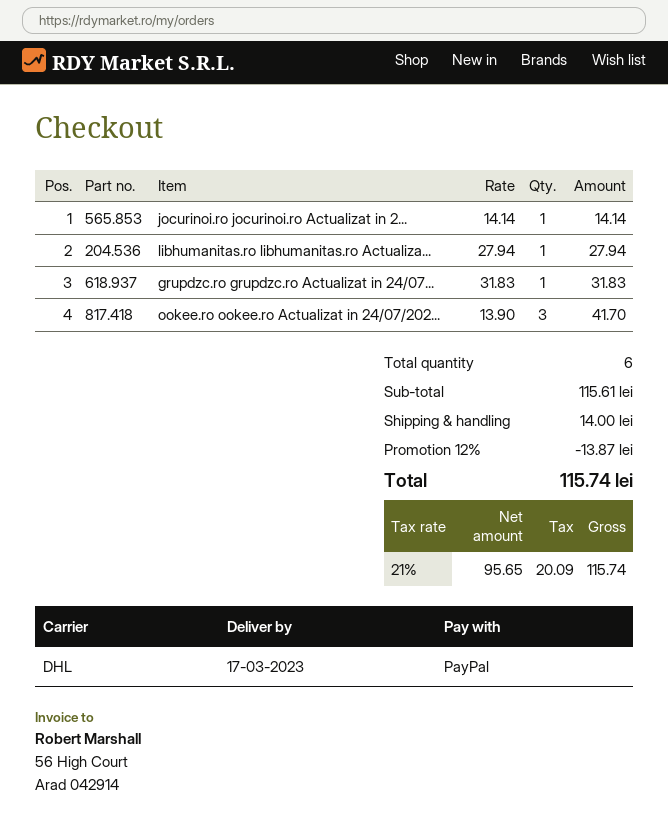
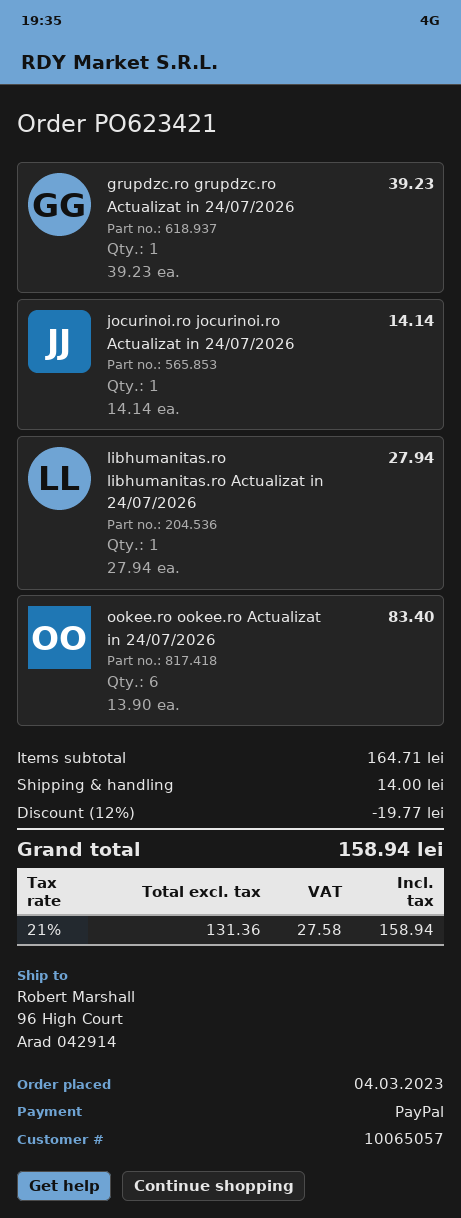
grupdzc.ro grupdzc.ro Actualizat in 24/07...: 1 x 31.83 = 31.83 -> 1 x 39.23 = 39.23
ookee.ro ookee.ro Actualizat in 24/07/202...: 3 x 13.90 = 41.70 -> 6 x 13.90 = 83.40
subtotal: 115.61 -> 164.71
discount: 12% = 13.87 -> 12% = 19.77
net: 95.65 -> 131.36
tax: 21% = 20.09 -> 21% = 27.58
total: 115.74 -> 158.94

